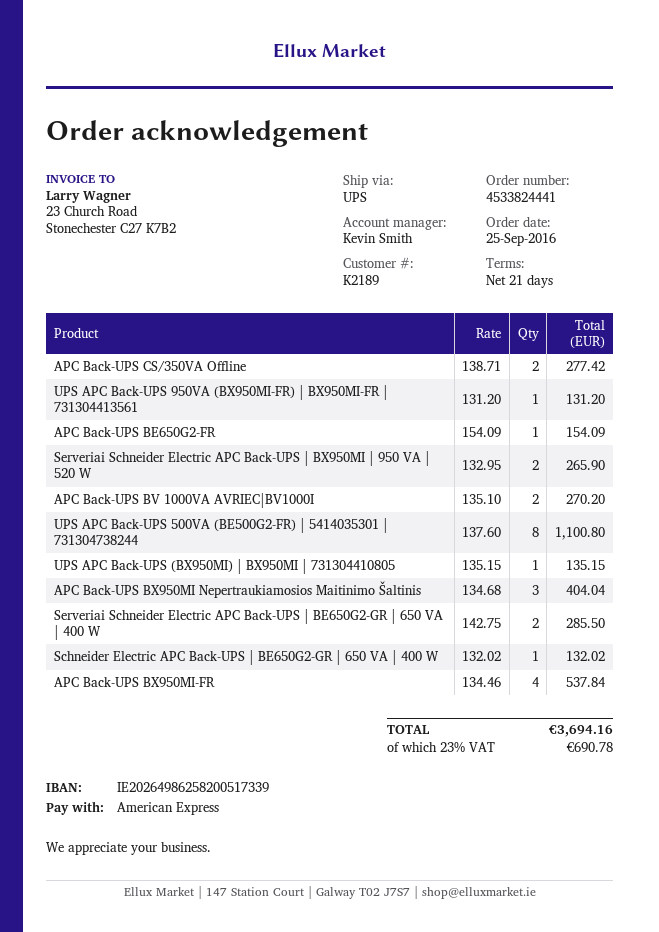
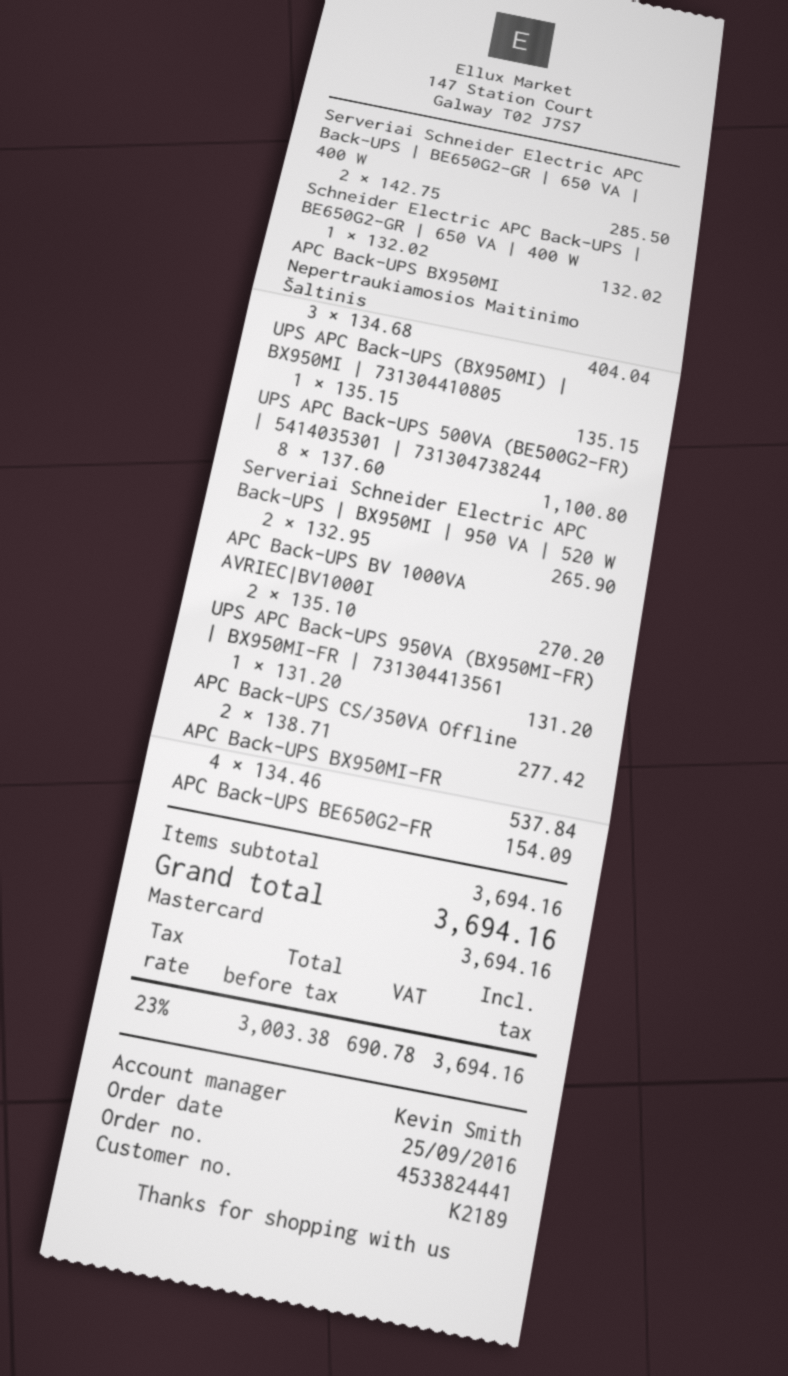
payment method: American Express -> Mastercard

